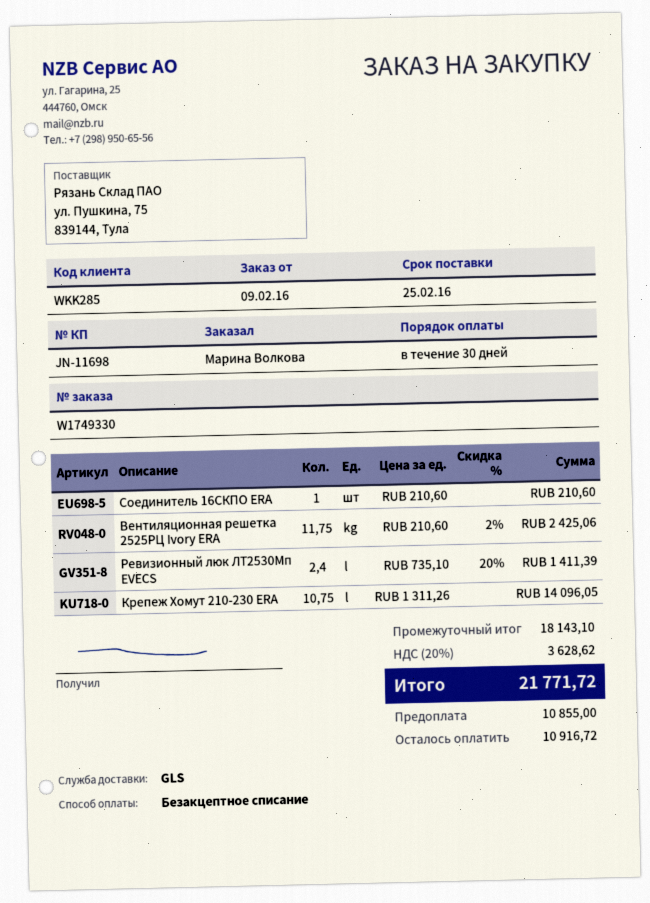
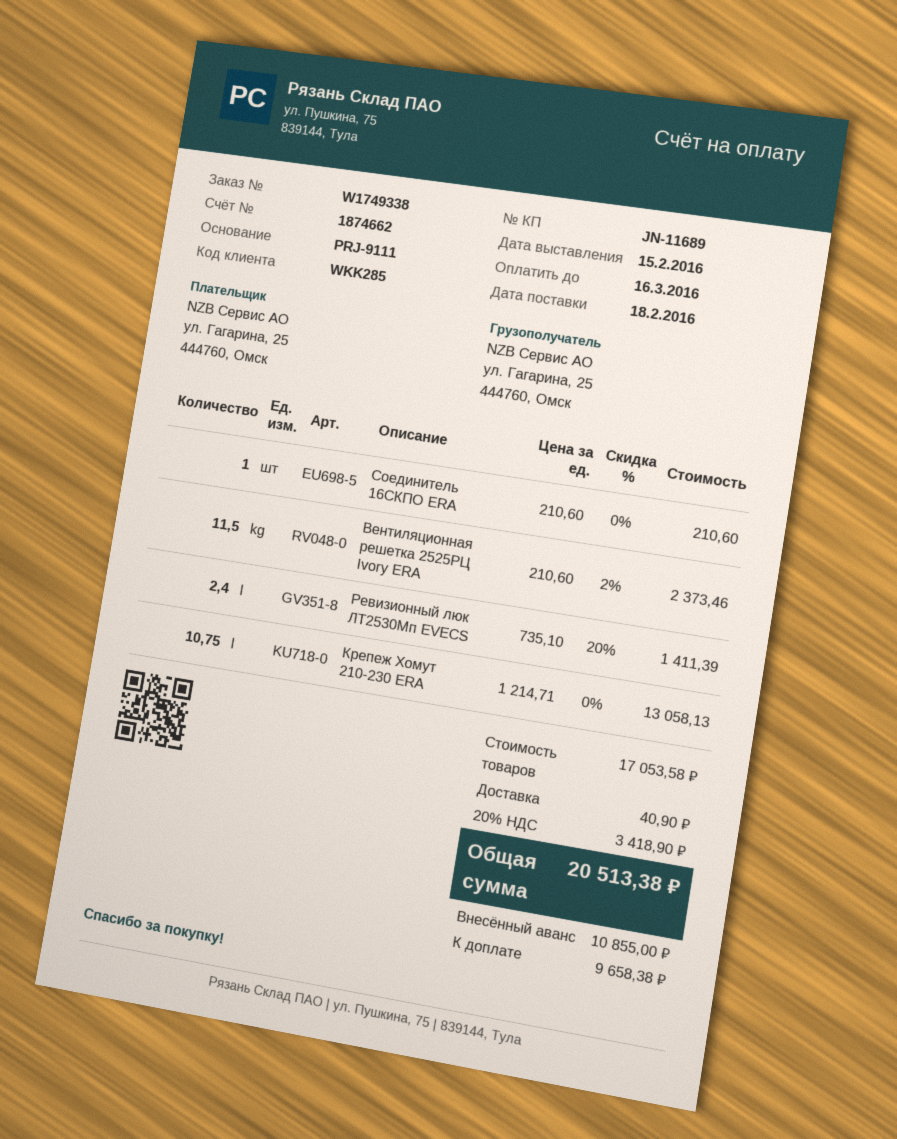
quote number: JN-11698 -> JN-11689
order number: W1749330 -> W1749338
delivery date: 2016-02-25 -> 2016-02-18
Вентиляционная решетка 2525РЦ Ivory ERA: 11.75 x 210.60 - 2% = 2425.06 -> 11.5 x 210.60 - 2% = 2373.46
Крепеж Хомут 210-230 ERA: 10.75 x 1311.26 = 14096.05 -> 10.75 x 1214.71 = 13058.13
subtotal: 18143.10 -> 17053.58
shipping: none -> 40.90
tax: 20% = 3628.62 -> 20% = 3418.90
total: 21771.72 -> 20513.38
balance: 10916.72 -> 9658.38

